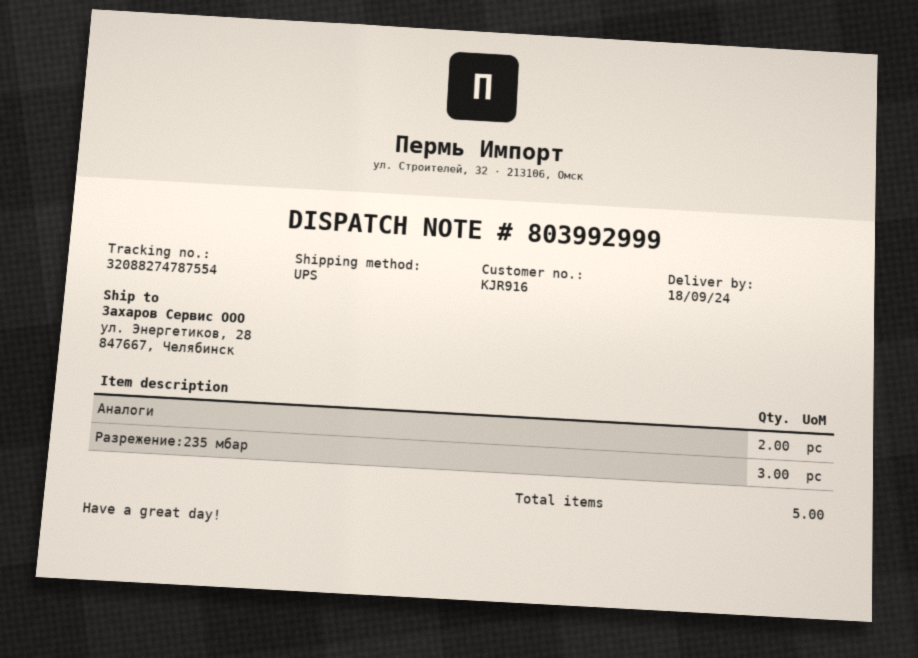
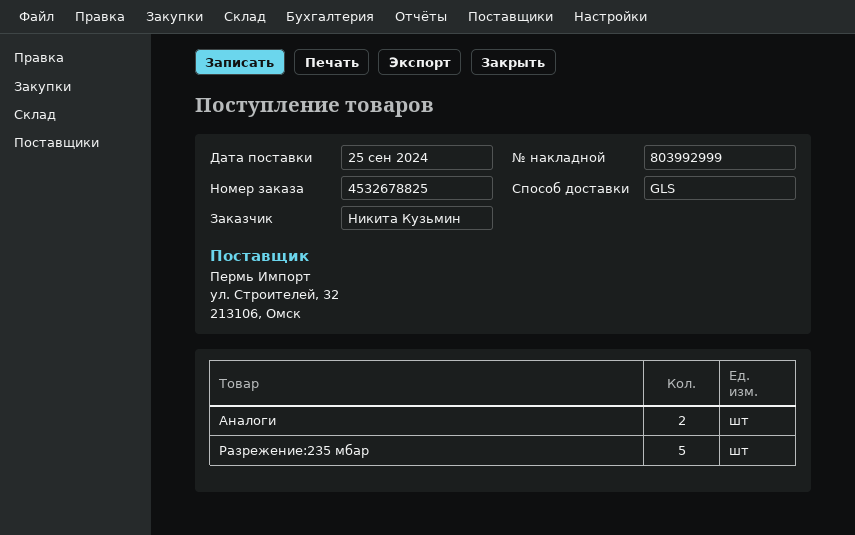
delivery date: 2024-09-18 -> 2024-09-25
shipping method: UPS -> GLS
Разрежение:235 мбар: 3 -> 5

